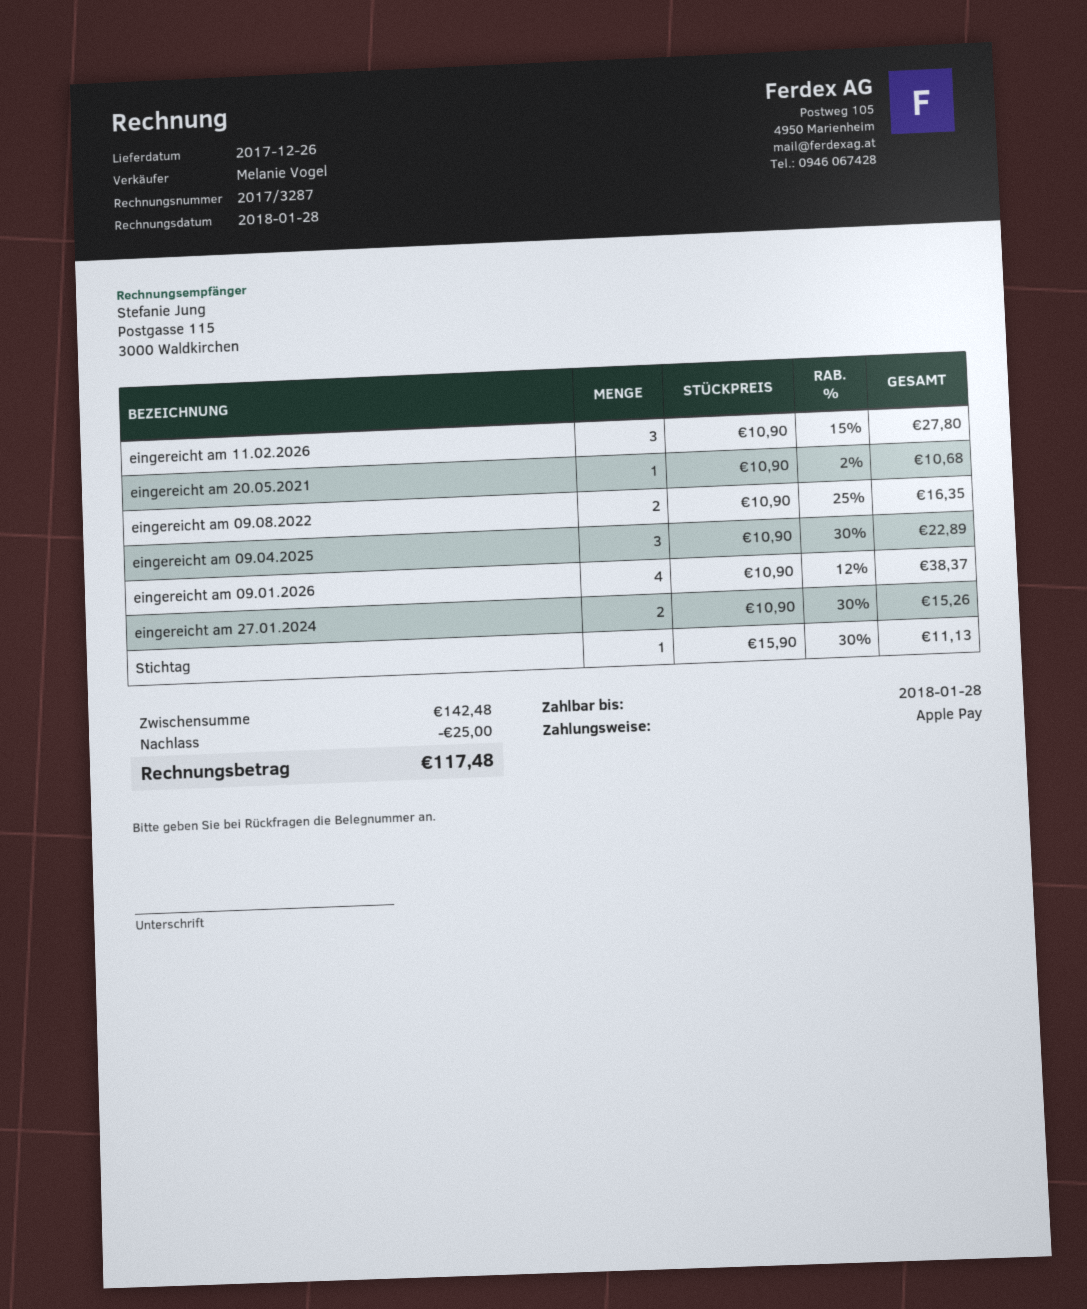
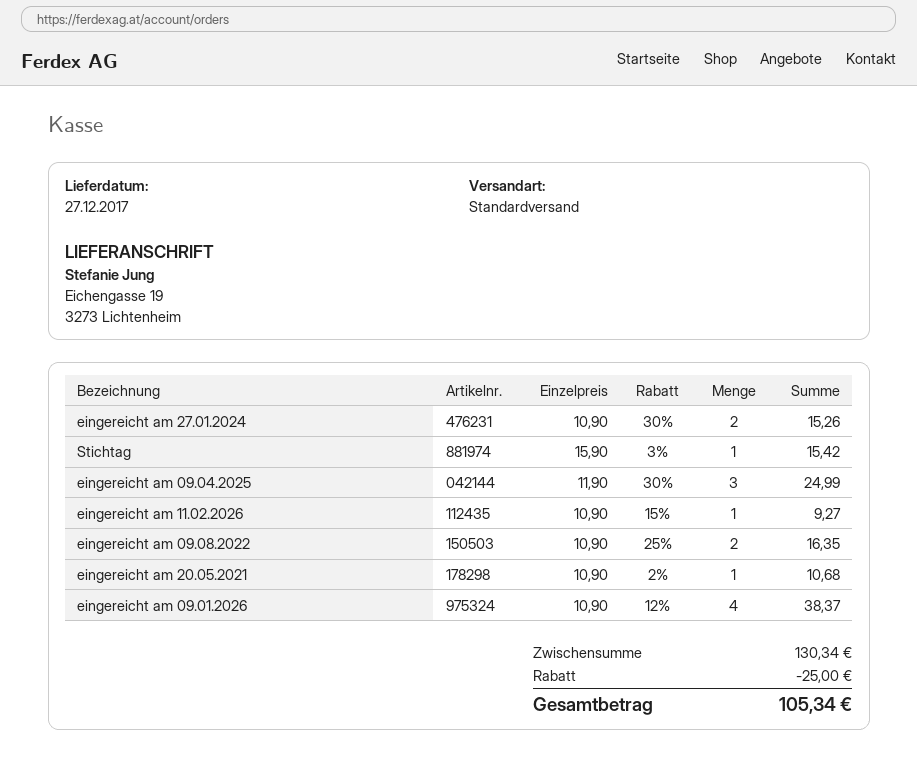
delivery date: 2017-12-26 -> 2017-12-27
eingereicht am 11.02.2026: 3 x 10.90 - 15% = 27.80 -> 1 x 10.90 - 15% = 9.27
eingereicht am 09.04.2025: 3 x 10.90 - 30% = 22.89 -> 3 x 11.90 - 30% = 24.99
Stichtag: 1 x 15.90 - 30% = 11.13 -> 1 x 15.90 - 3% = 15.42
subtotal: 142.48 -> 130.34
total: 117.48 -> 105.34

